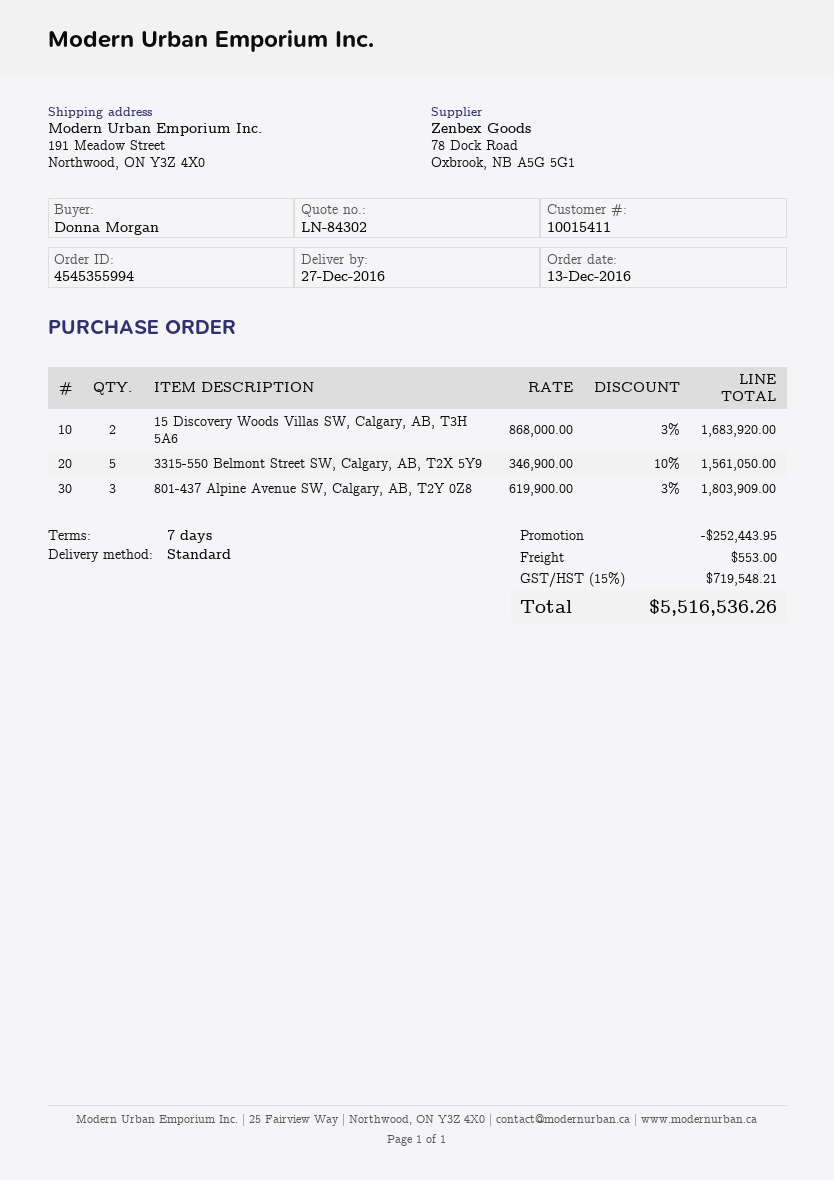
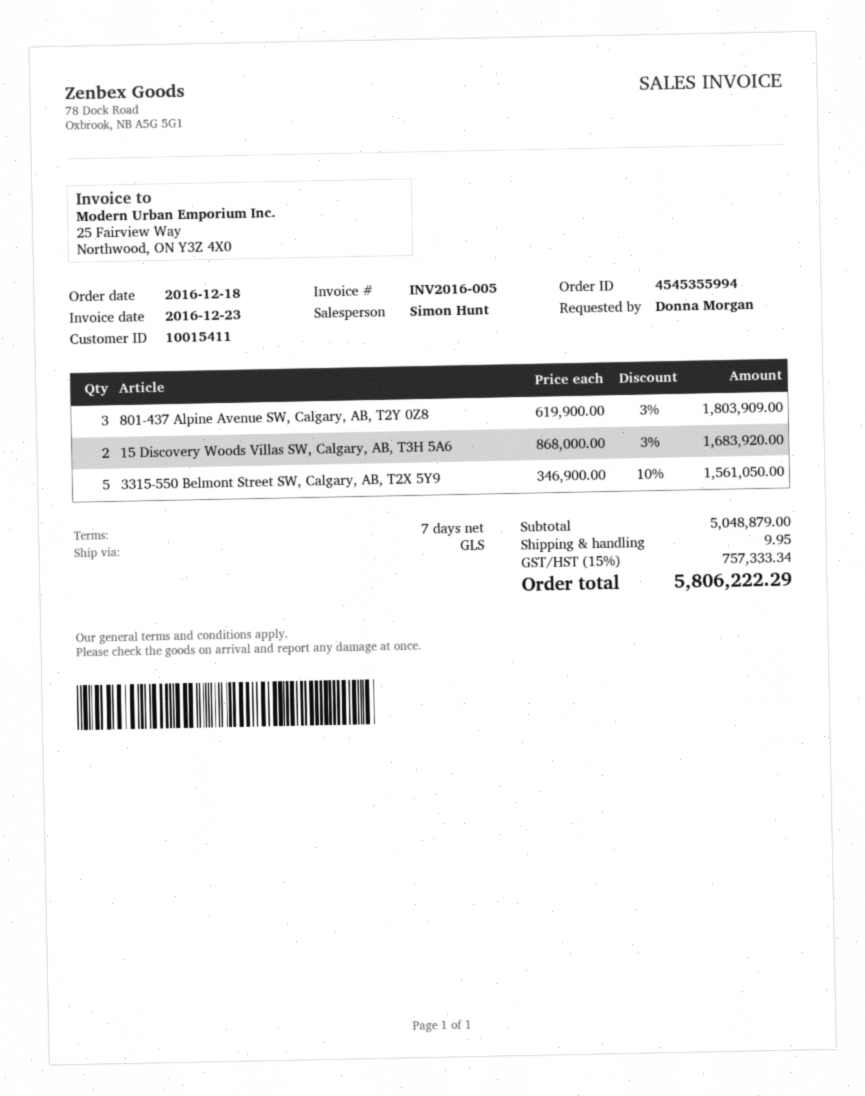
order date: 2016-12-13 -> 2016-12-18
shipping method: standard -> GLS
discount: 252443.95 -> none
shipping: 553.00 -> 9.95
tax: 15% = 719548.21 -> 15% = 757333.34
total: 5516536.26 -> 5806222.29

